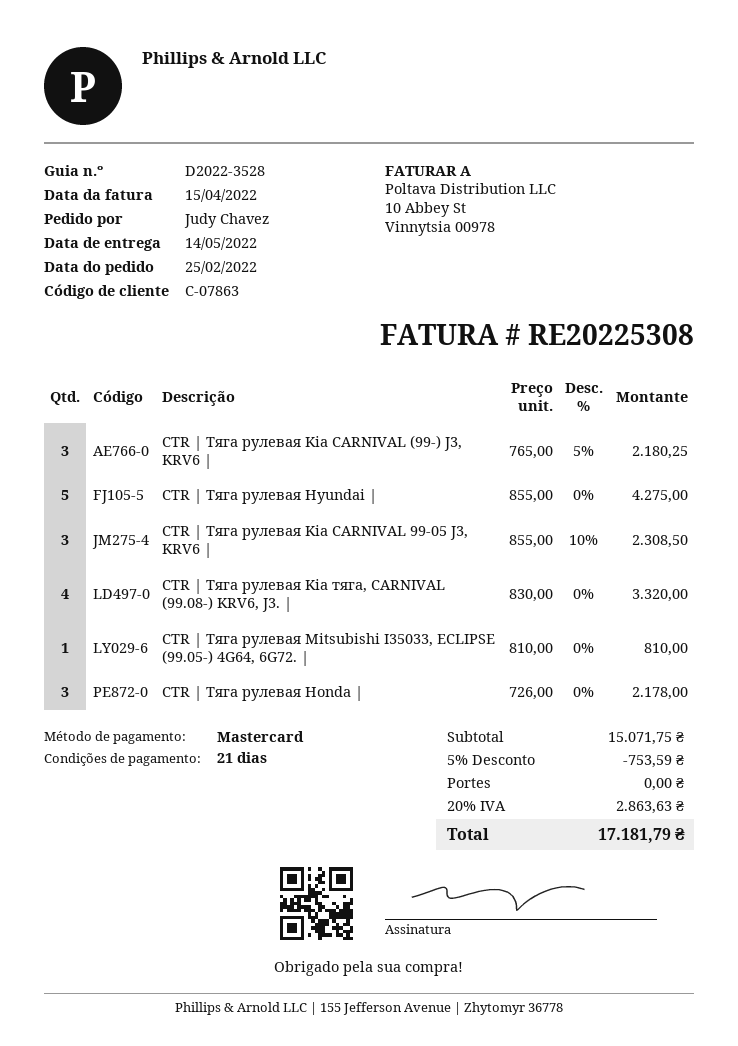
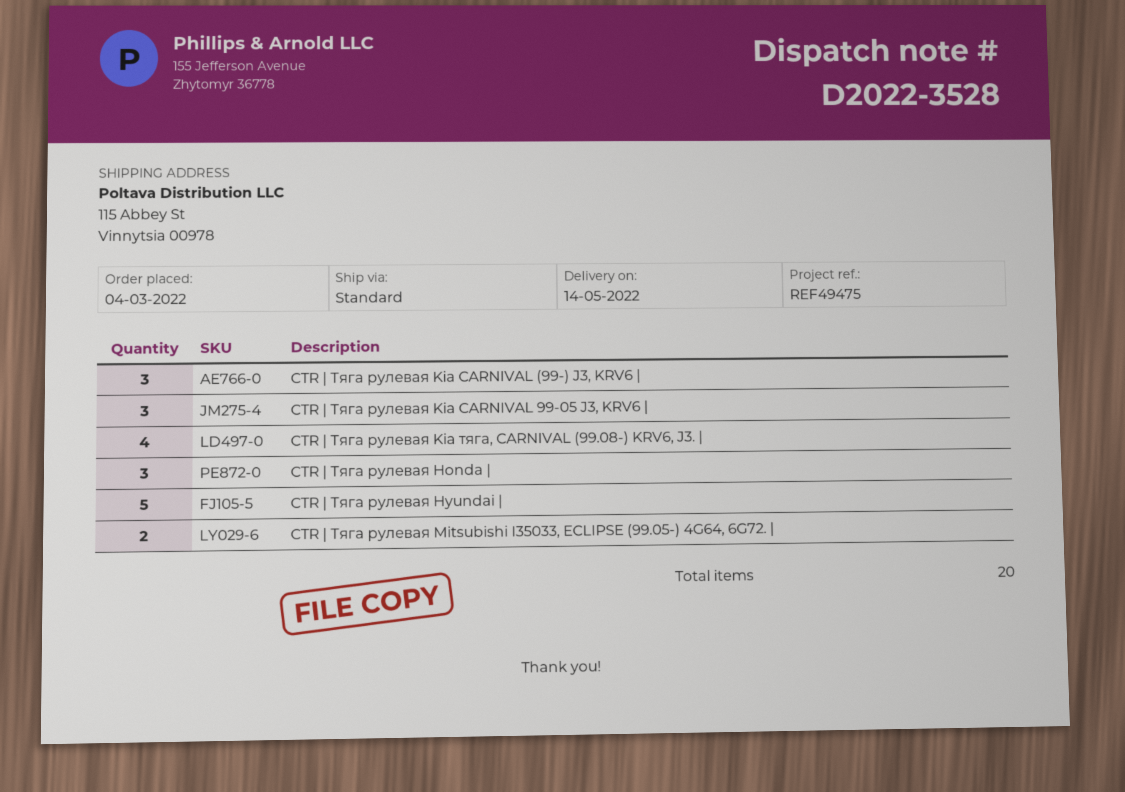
order date: 2022-02-25 -> 2022-03-04
CTR | Тяга рулевая Mitsubishi I35033, ECLIPSE (99.05-) 4G64, 6G72. |: 1 -> 2

